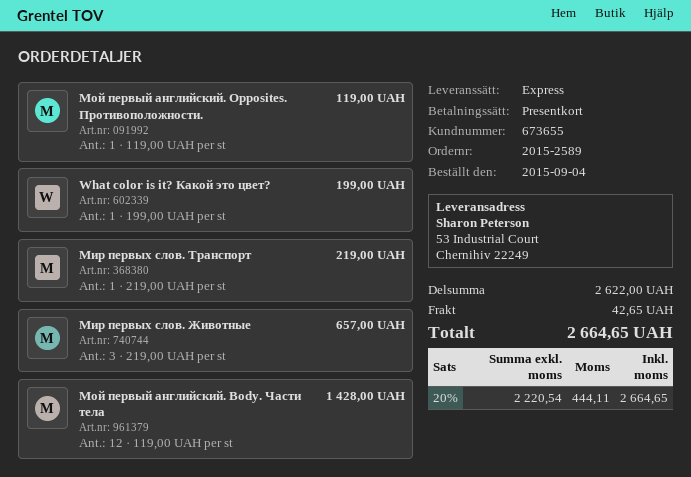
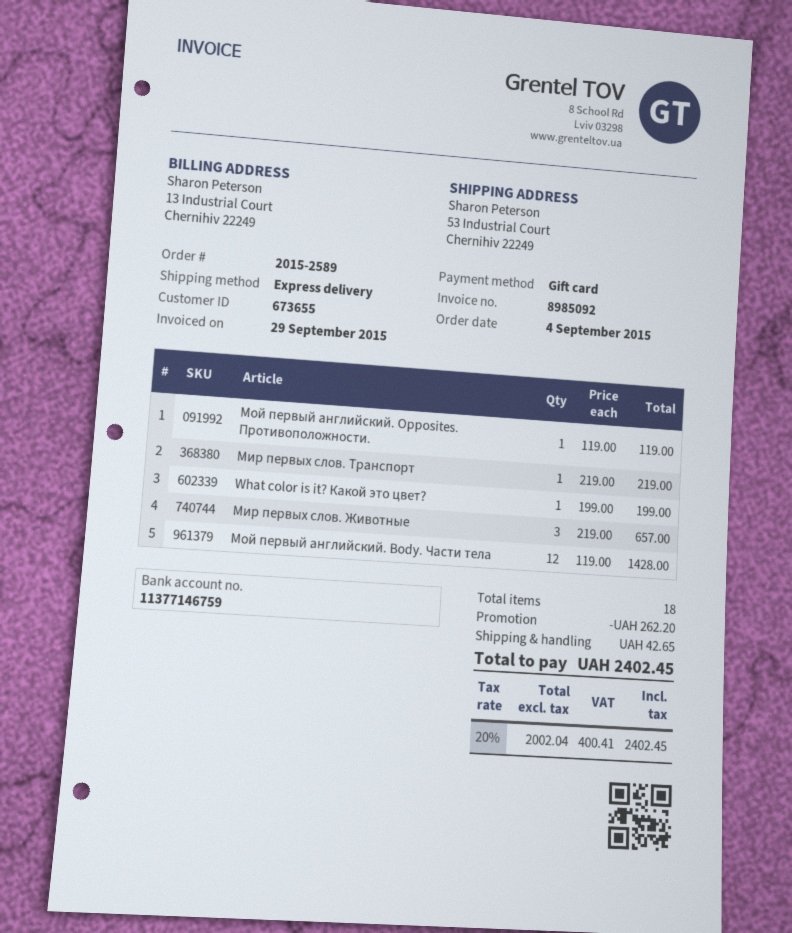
discount: none -> 262.20
net: 2220.54 -> 2002.04
tax: 20% = 444.11 -> 20% = 400.41
total: 2664.65 -> 2402.45

